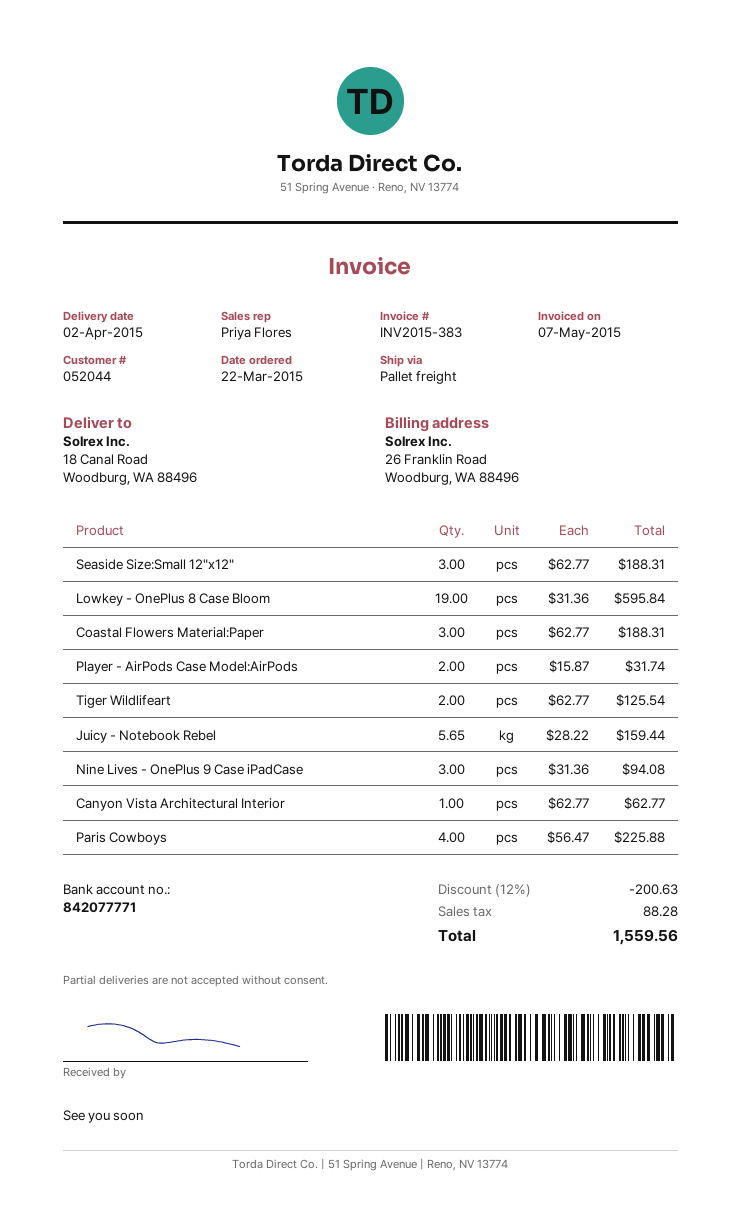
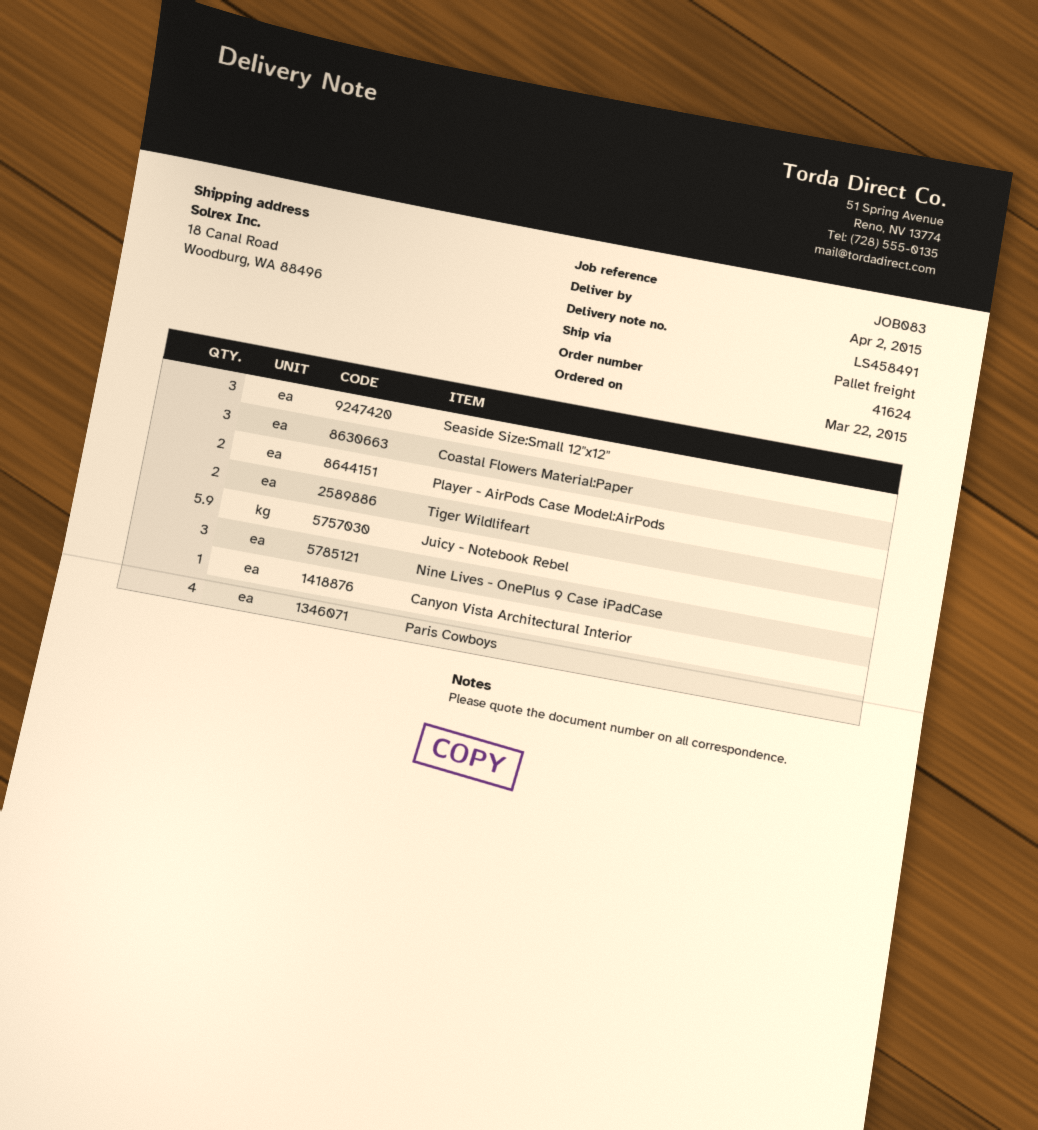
Lowkey - OnePlus 8 Case Bloom: 19 -> none
Juicy - Notebook Rebel: 5.65 -> 5.9

